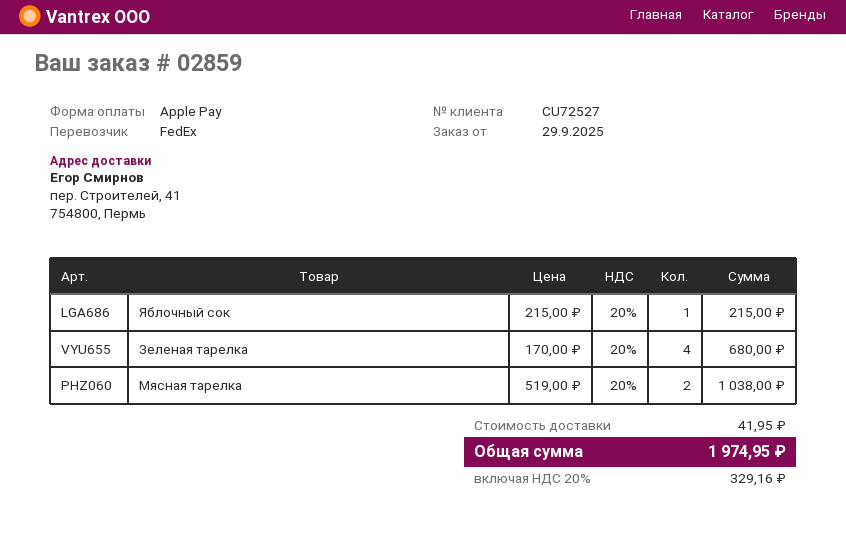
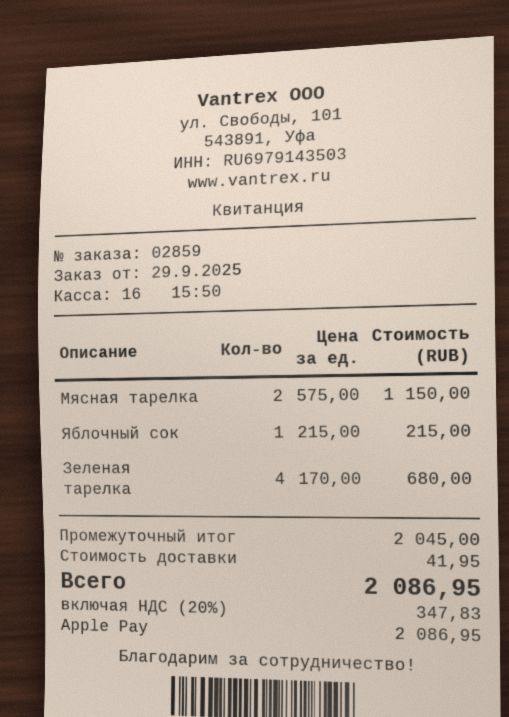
Мясная тарелка: 2 x 519.00 = 1038.00 -> 2 x 575.00 = 1150.00
tax: 20% = 329.16 -> 20% = 347.83
total: 1974.95 -> 2086.95

